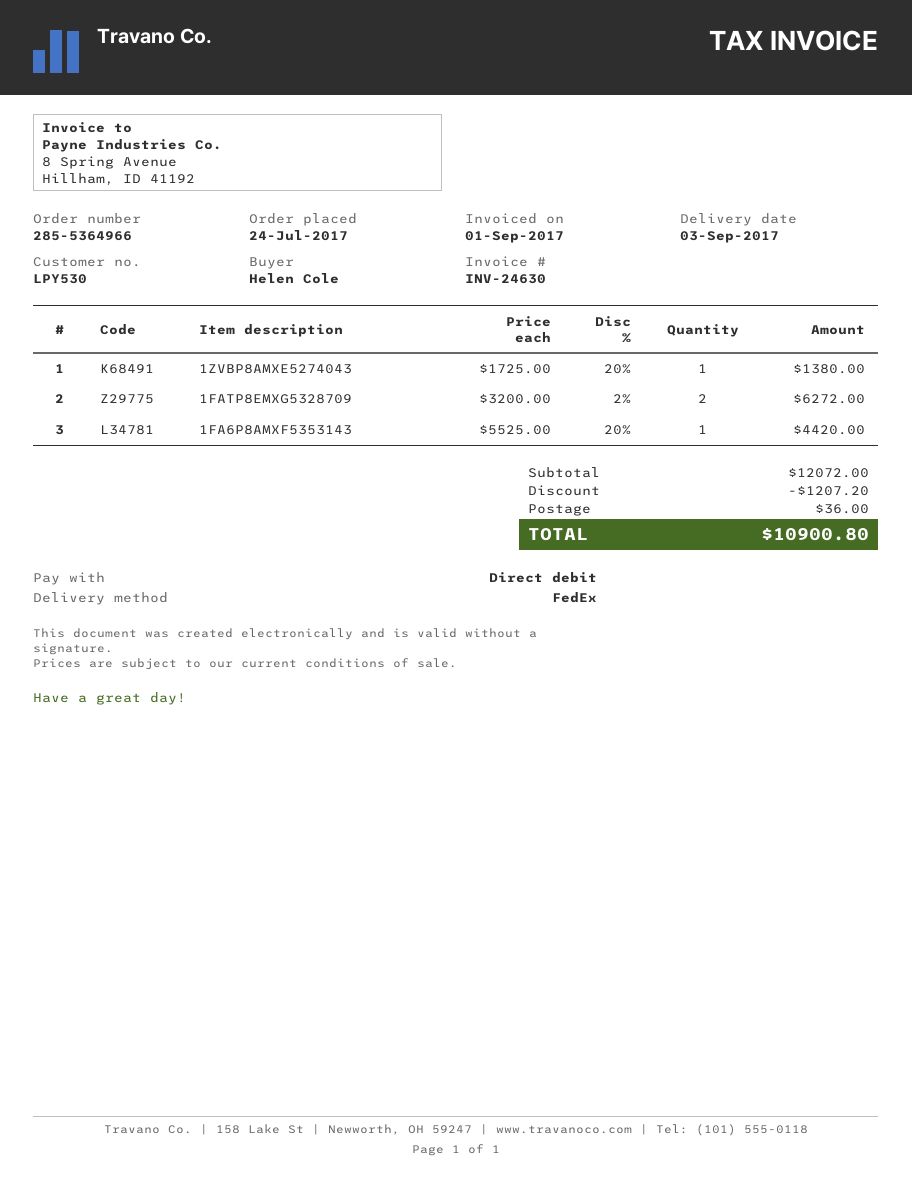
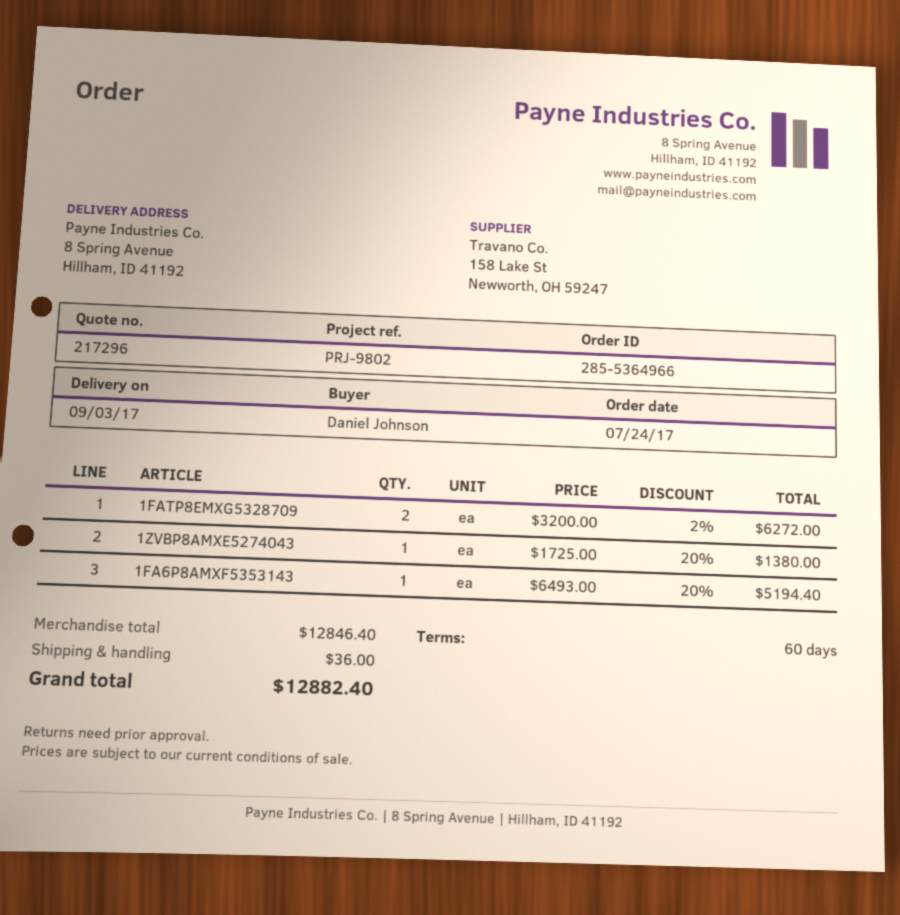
ordered by: Helen Cole -> Daniel Johnson
1FA6P8AMXF5353143: 1 x 5525.00 - 20% = 4420.00 -> 1 x 6493.00 - 20% = 5194.40
subtotal: 12072.00 -> 12846.40
discount: 1207.20 -> none
total: 10900.80 -> 12882.40

